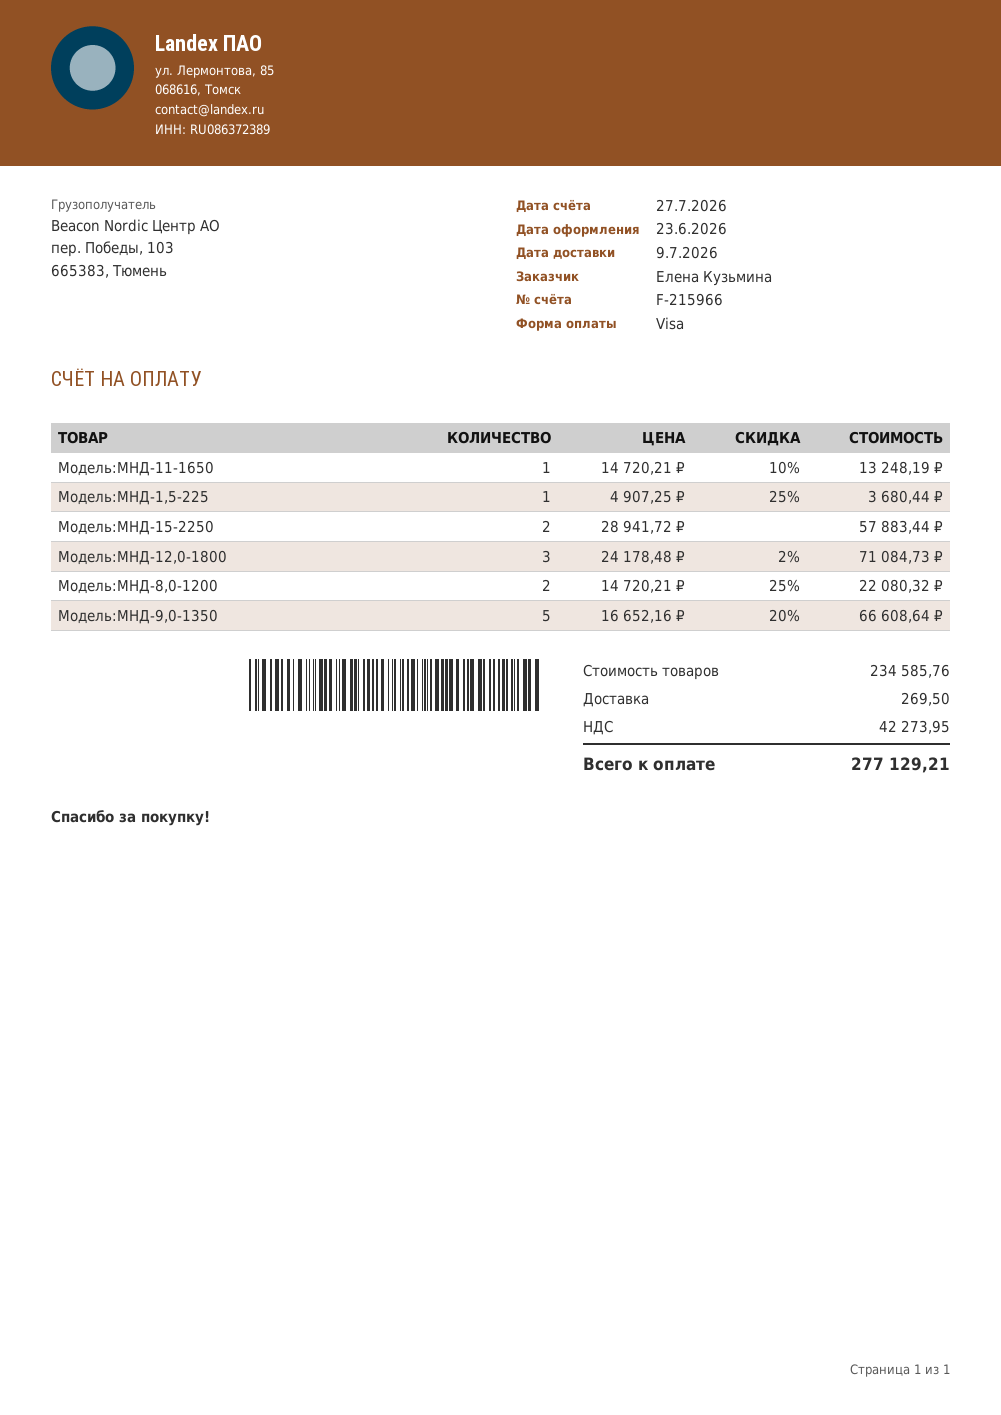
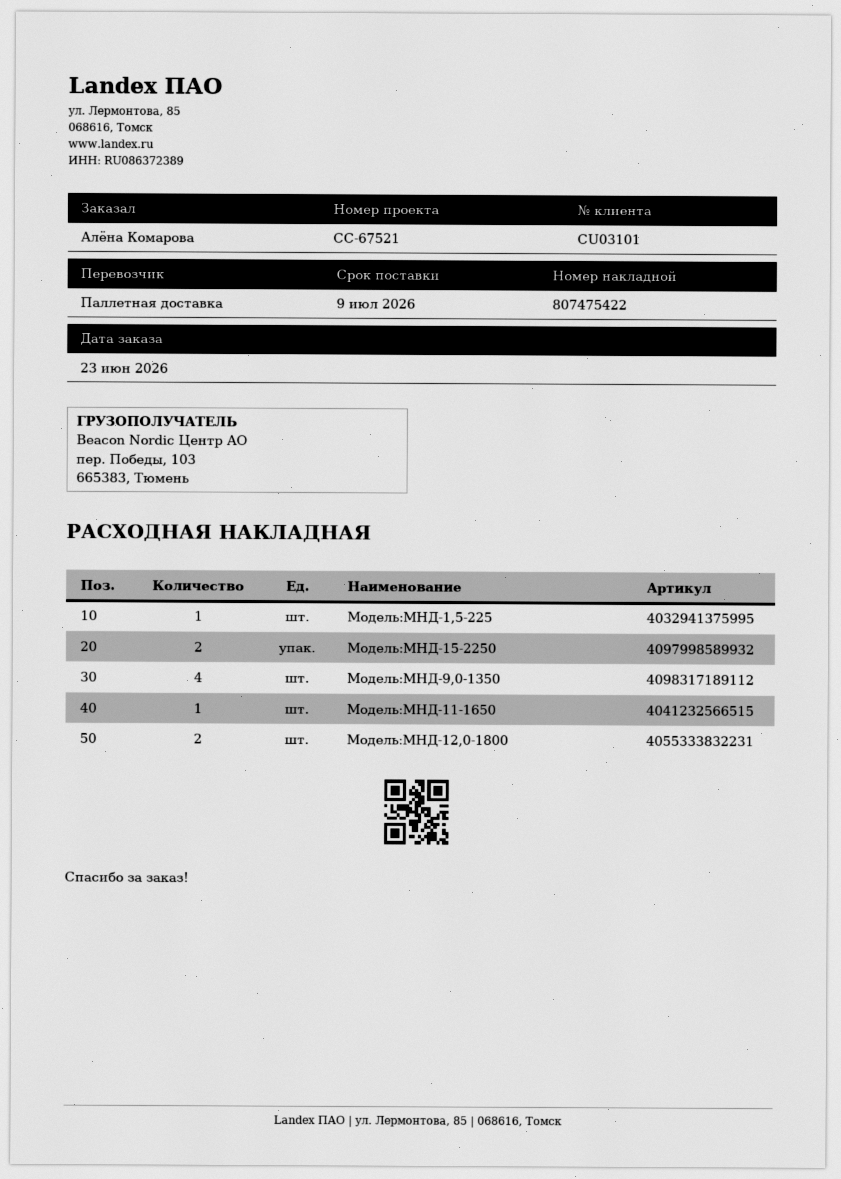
ordered by: Елена Кузьмина -> Алёна Комарова
Модель:МНД-12,0-1800: 3 -> 2
Модель:МНД-8,0-1200: 2 -> none
Модель:МНД-9,0-1350: 5 -> 4

